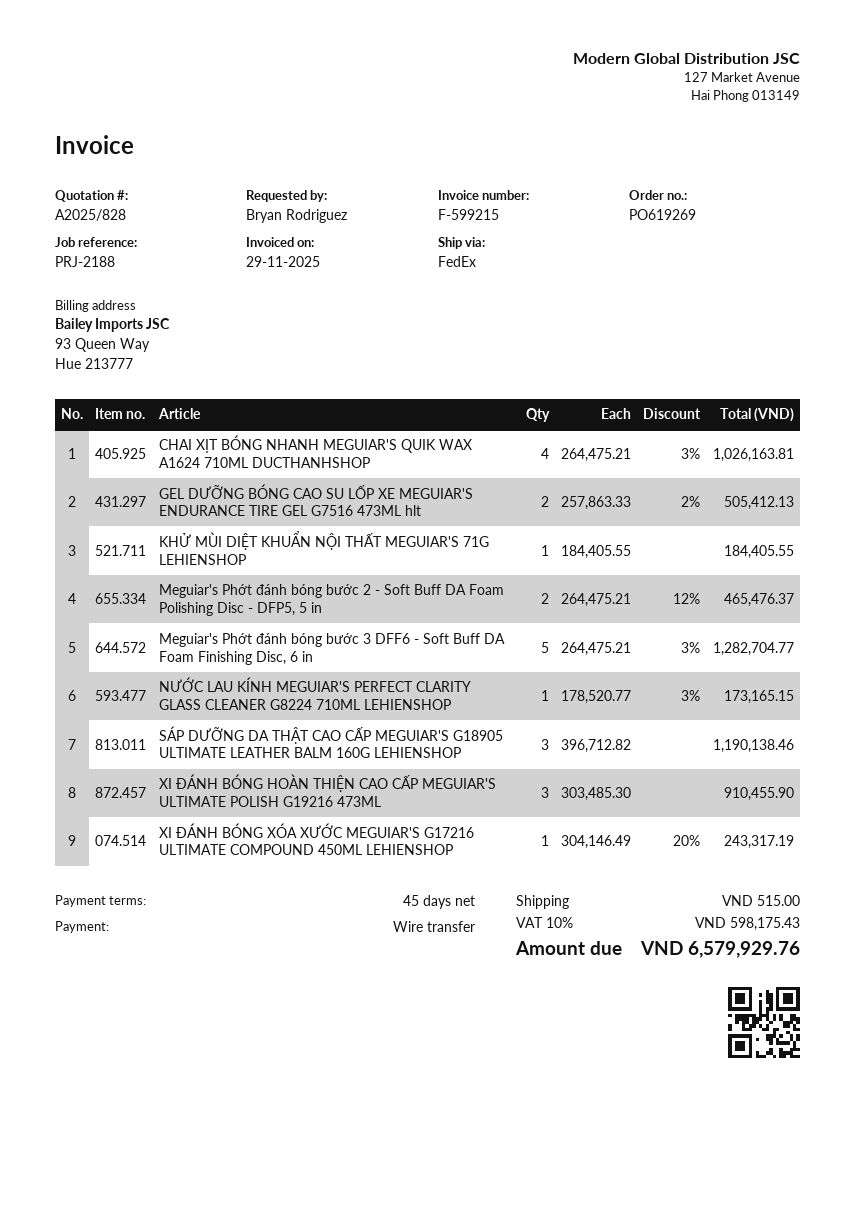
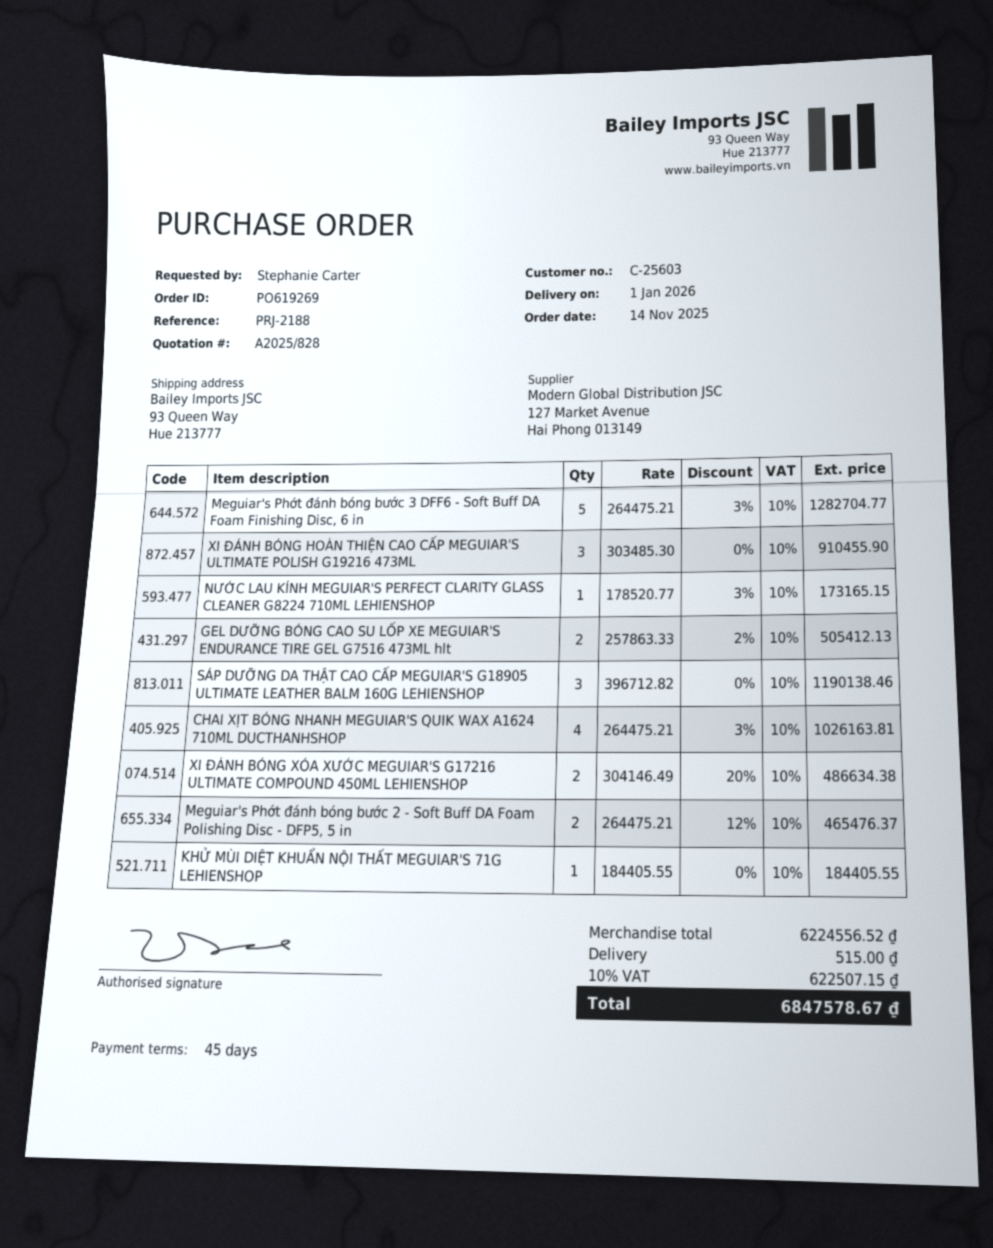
ordered by: Bryan Rodriguez -> Stephanie Carter
XI ĐÁNH BÓNG XÓA XƯỚC MEGUIAR'S G17216 ULTIMATE COMPOUND 450ML LEHIENSHOP: 1 x 304146.49 - 20% = 243317.19 -> 2 x 304146.49 - 20% = 486634.38
tax: 10% = 598175.43 -> 10% = 622507.15
total: 6579929.76 -> 6847578.67

